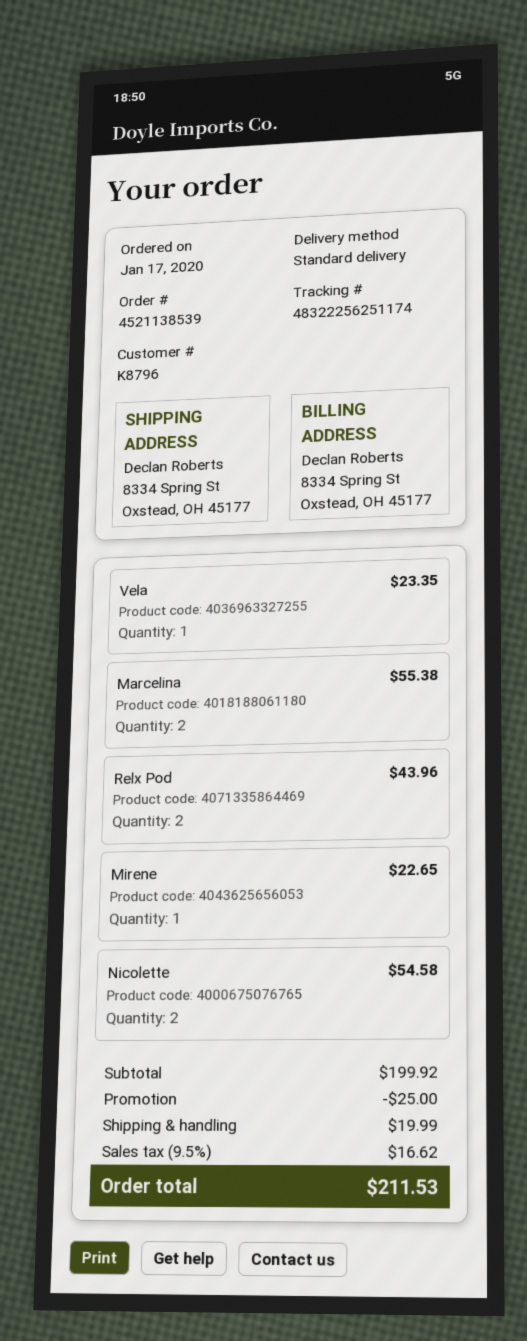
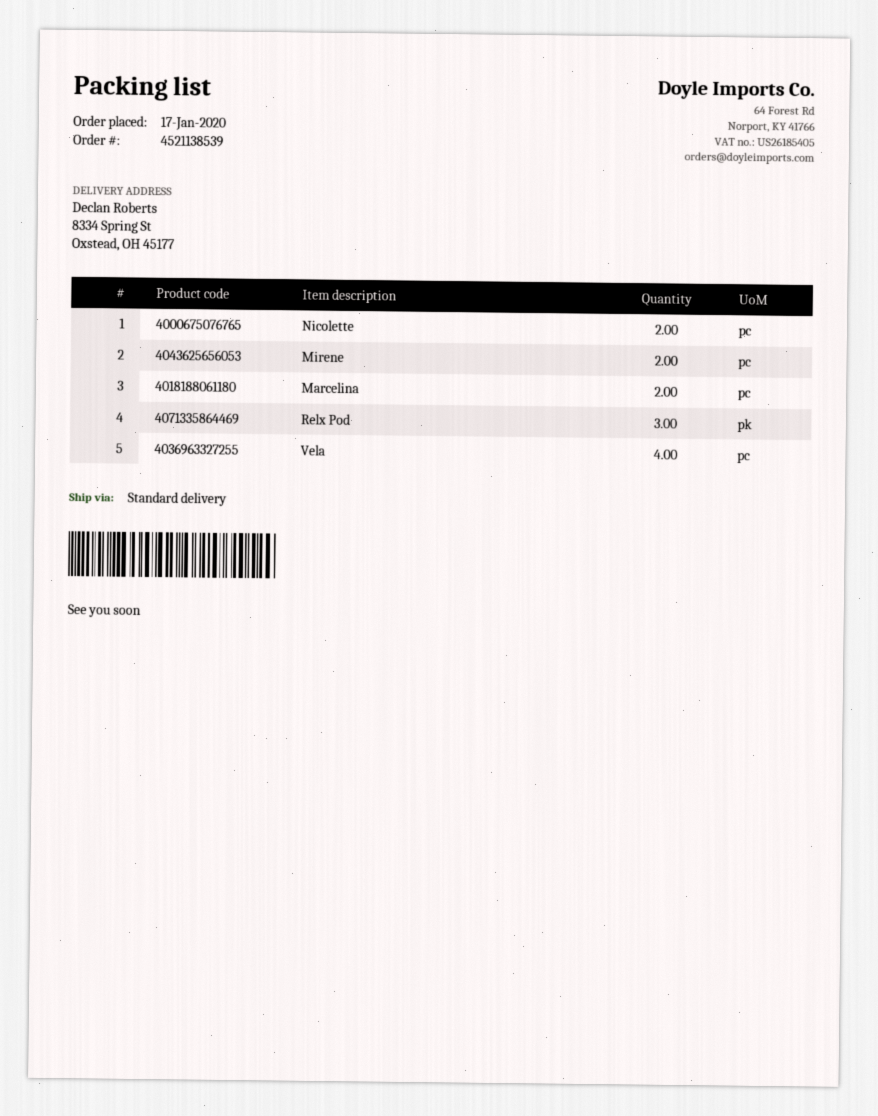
Vela: 1 -> 4
Relx Pod: 2 -> 3
Mirene: 1 -> 2

